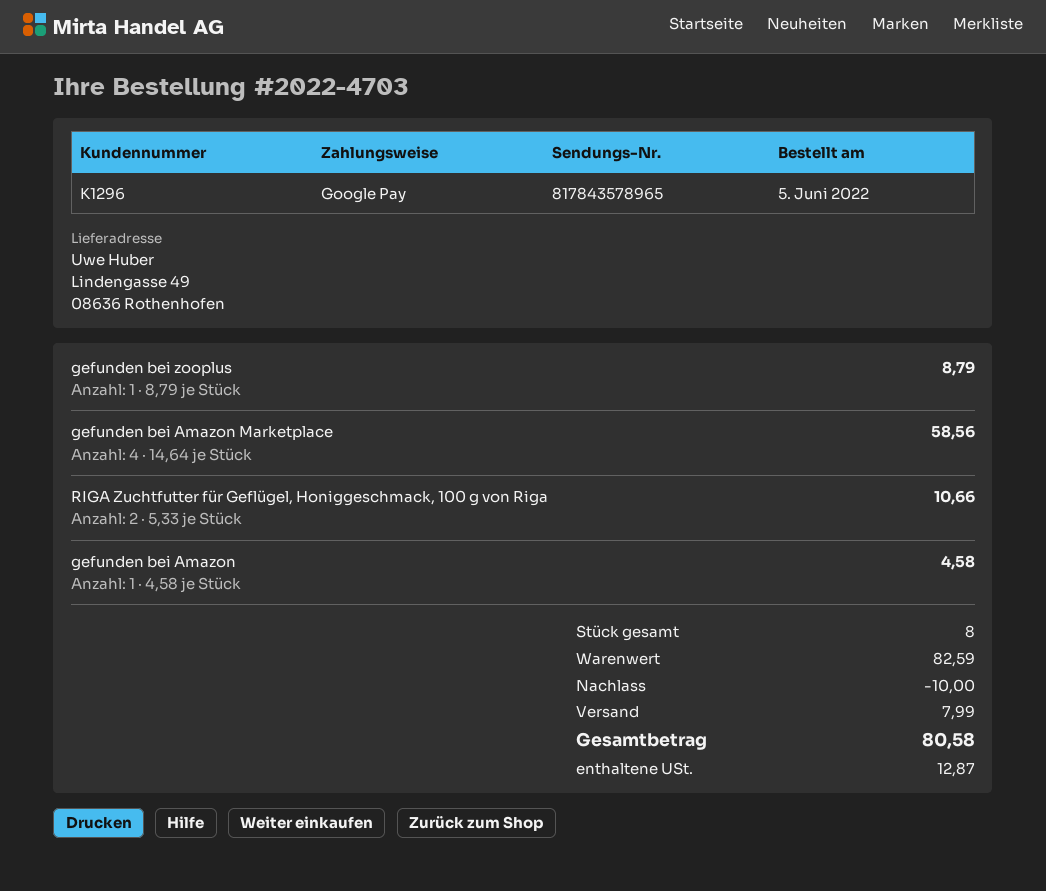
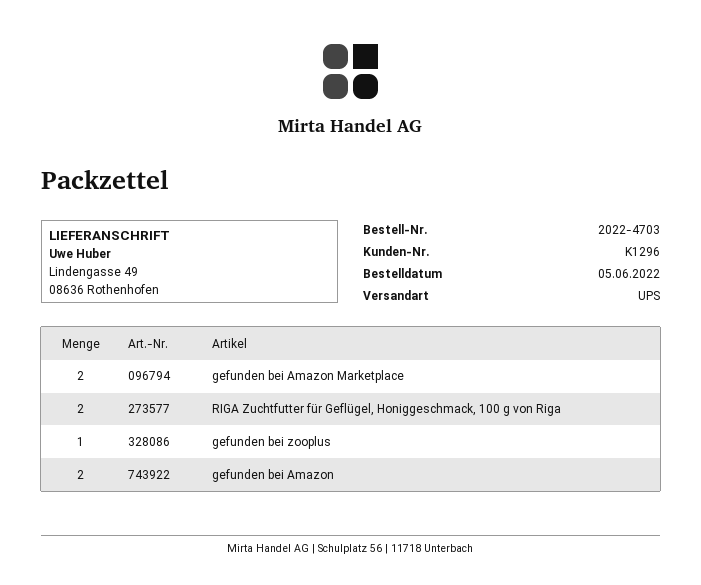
gefunden bei Amazon Marketplace: 4 -> 2
gefunden bei Amazon: 1 -> 2

